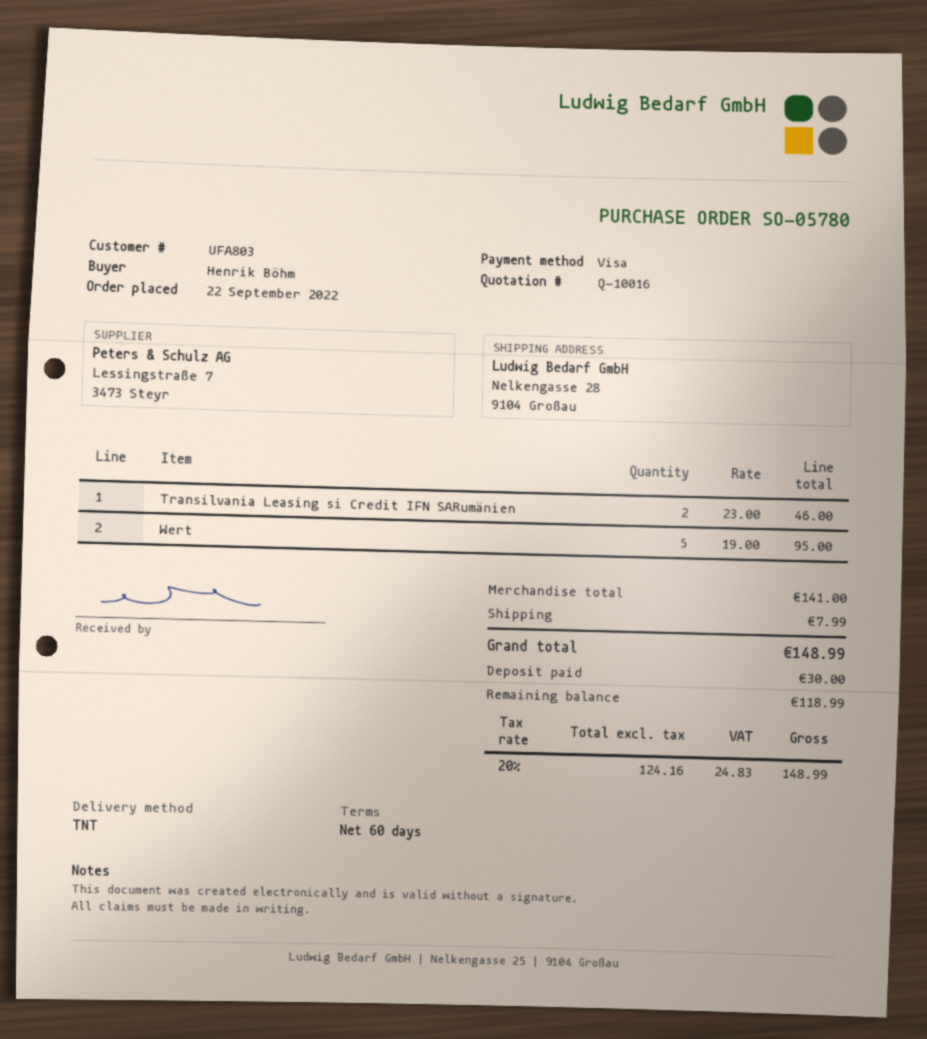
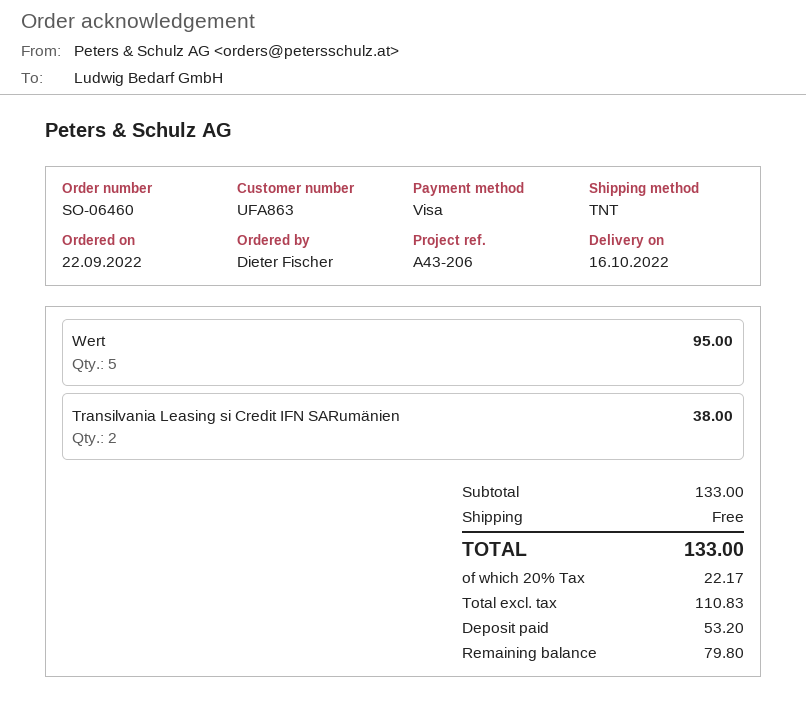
order number: SO-05780 -> SO-06460
customer number: UFA803 -> UFA863
ordered by: Henrik Böhm -> Dieter Fischer
Transilvania Leasing si Credit IFN SARumänien: 2 for 46.00 -> 2 for 38.00
subtotal: 141.00 -> 133.00
shipping: 7.99 -> 0.00
net: 124.16 -> 110.83
tax: 20% = 24.83 -> 20% = 22.17
total: 148.99 -> 133.00
deposit: 30.00 -> 53.20
balance: 118.99 -> 79.80

